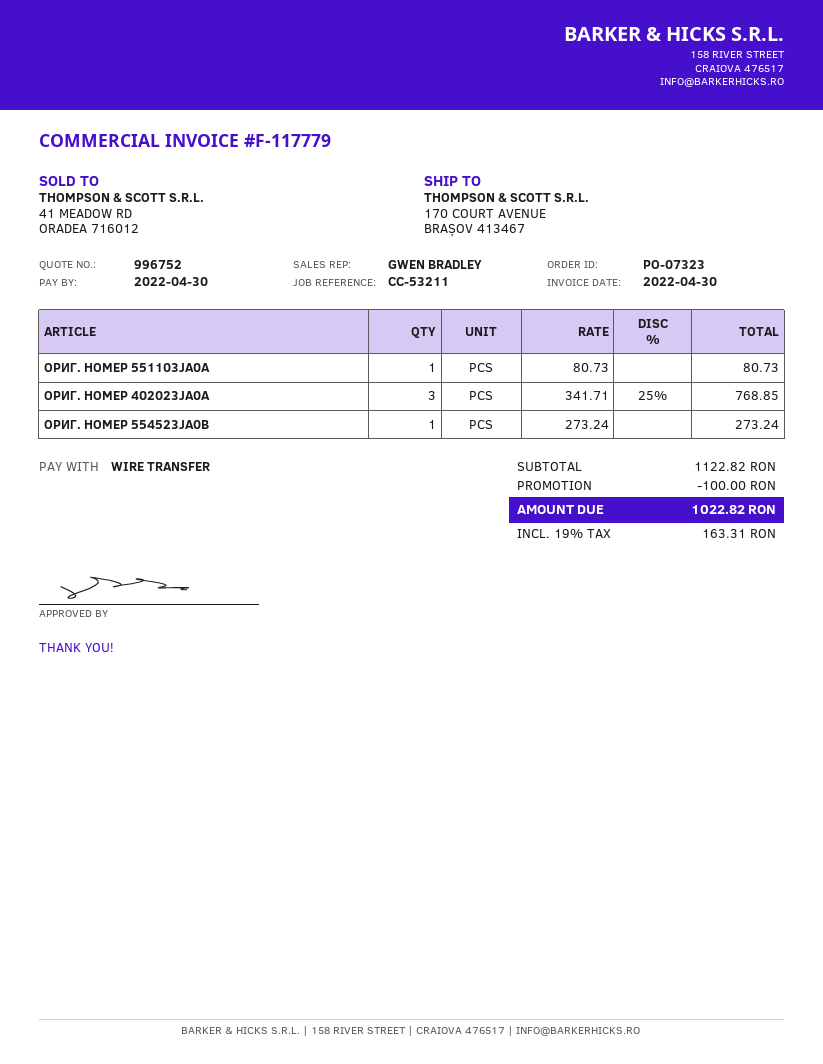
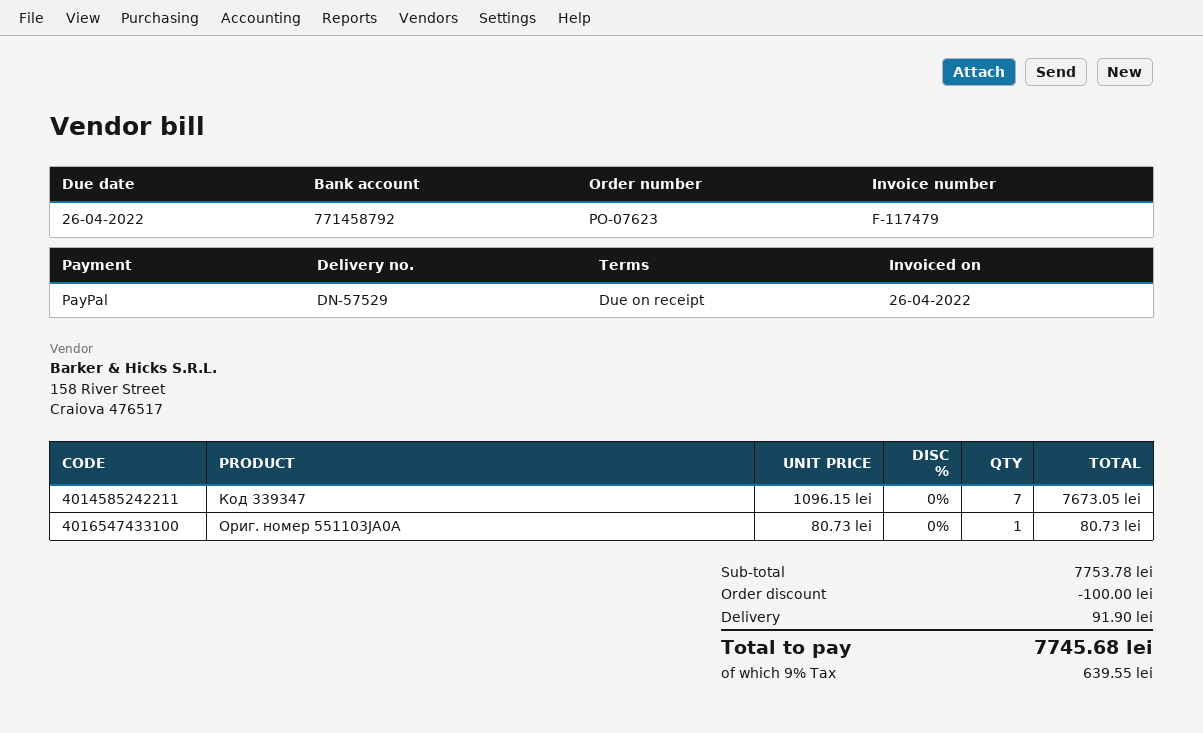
order number: PO-07323 -> PO-07623
invoice number: F-117779 -> F-117479
invoice date: 2022-04-30 -> 2022-04-26
due date: 2022-04-30 -> 2022-04-26
payment method: bank transfer -> PayPal
ОРИГ. НОМЕР 402023JA0A: 3 x 341.71 - 25% = 768.85 -> none
ОРИГ. НОМЕР 554523JA0B: 1 x 273.24 = 273.24 -> none
Код 339347: none -> 7 x 1096.15 = 7673.05
subtotal: 1122.82 -> 7753.78
shipping: none -> 91.90
tax: 19% = 163.31 -> 9% = 639.55
total: 1022.82 -> 7745.68

